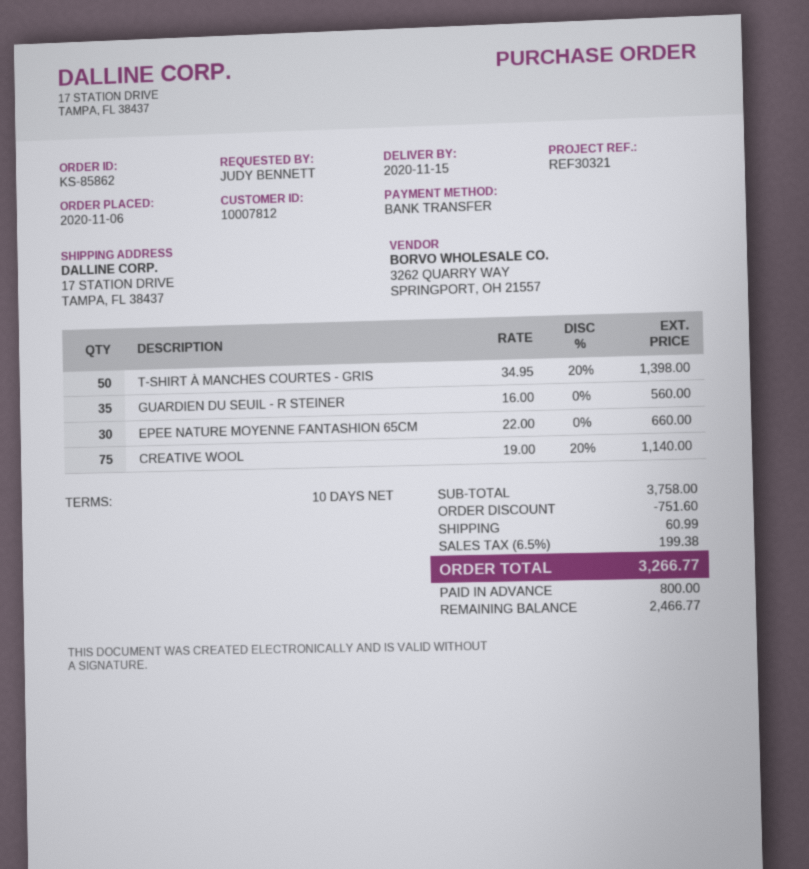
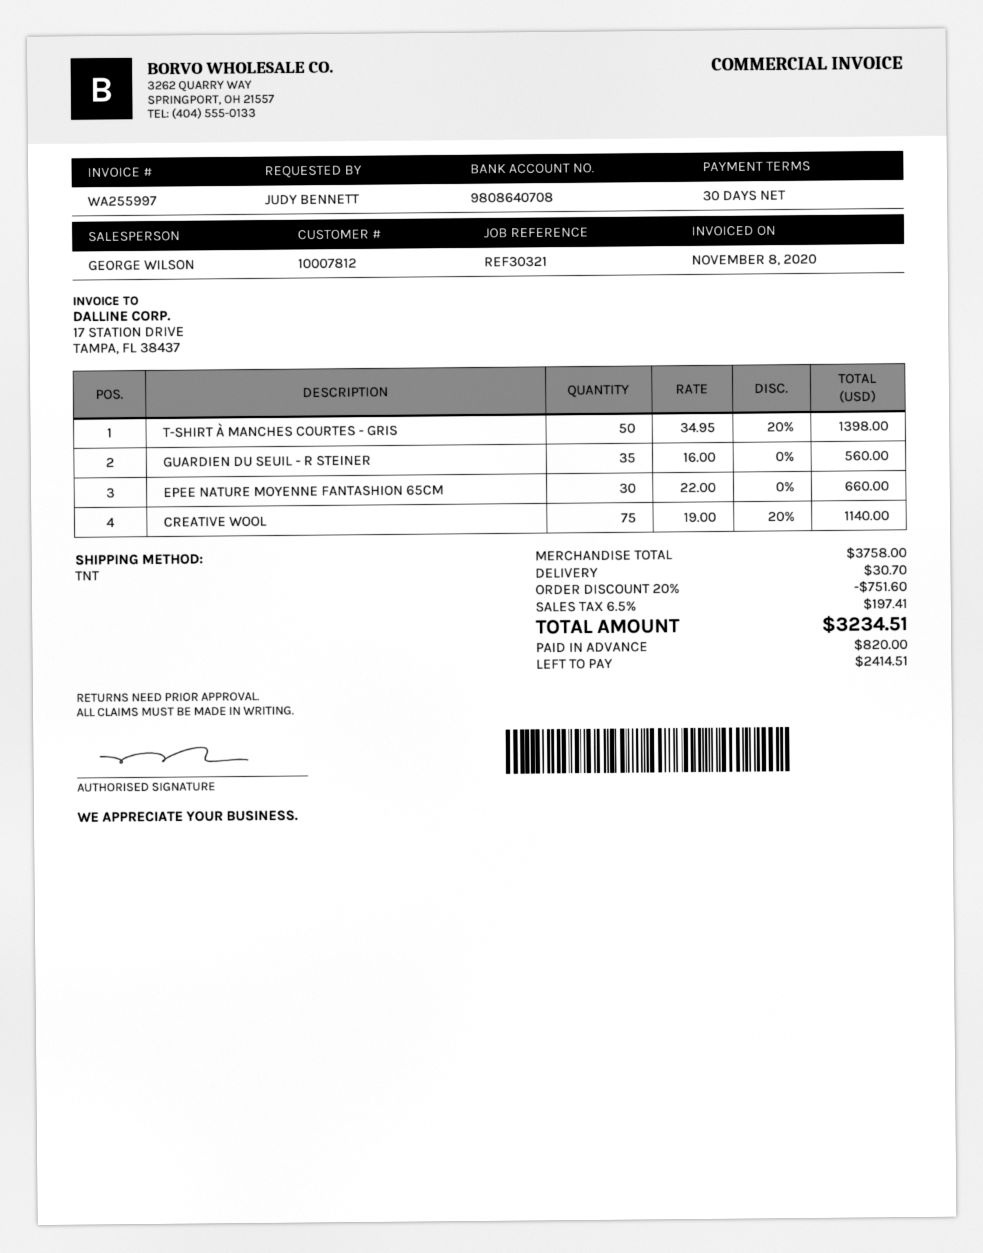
payment terms: 10 days -> 30 days
shipping: 60.99 -> 30.70
tax: 6.5% = 199.38 -> 6.5% = 197.41
total: 3266.77 -> 3234.51
deposit: 800.00 -> 820.00
balance: 2466.77 -> 2414.51

